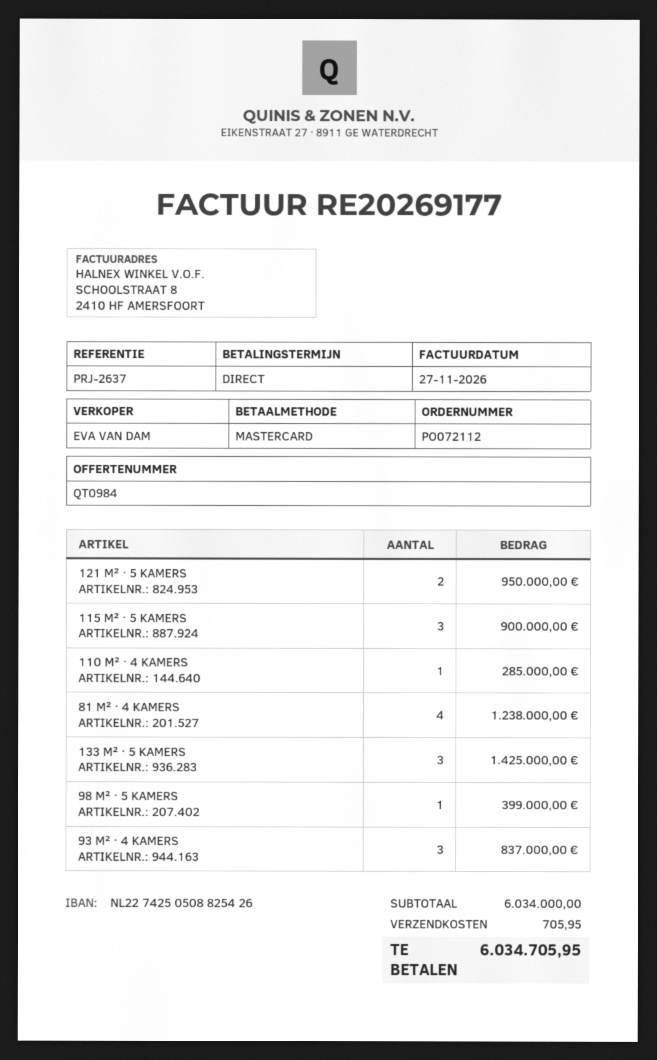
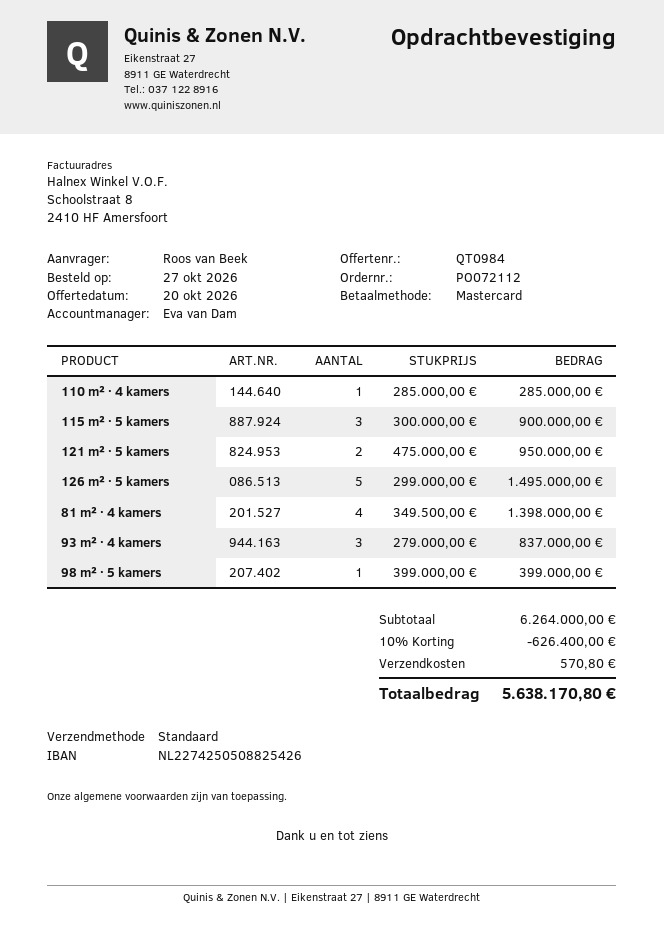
81 M² · 4 KAMERS: 4 for 1238000.00 -> 4 for 1398000.00
133 M² · 5 KAMERS: 3 for 1425000.00 -> none
126 m² · 5 kamers: none -> 5 for 1495000.00
subtotal: 6034000.00 -> 6264000.00
discount: none -> 10% = 626400.00
shipping: 705.95 -> 570.80
total: 6034705.95 -> 5638170.80

